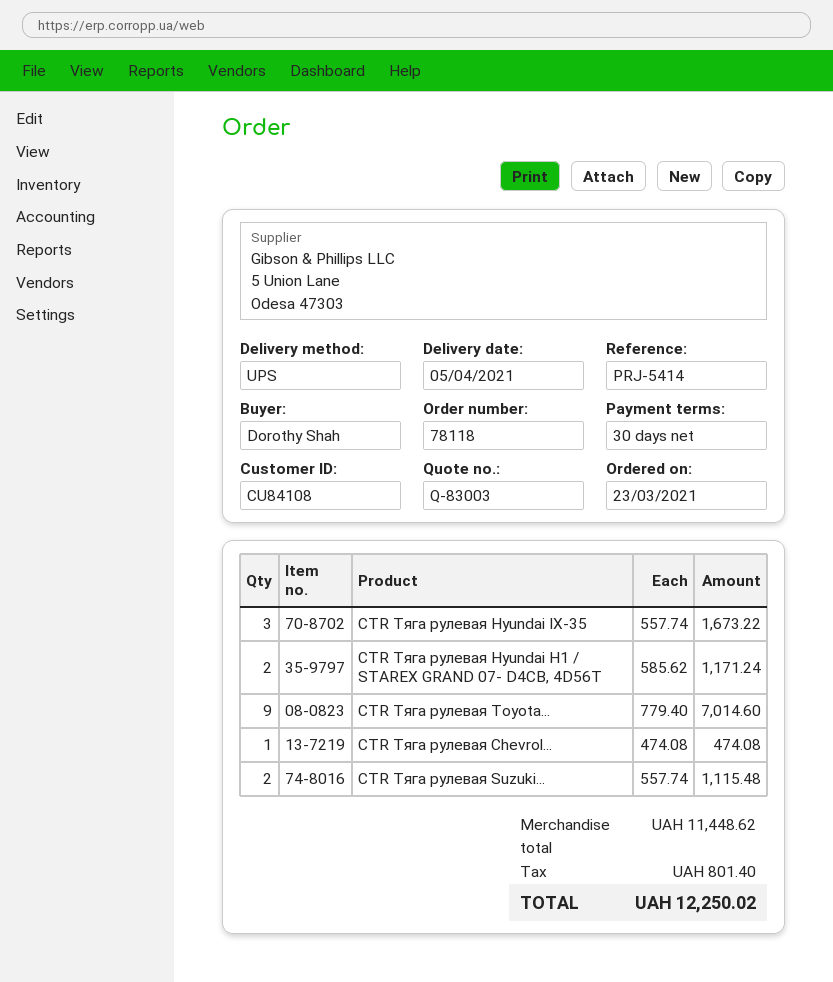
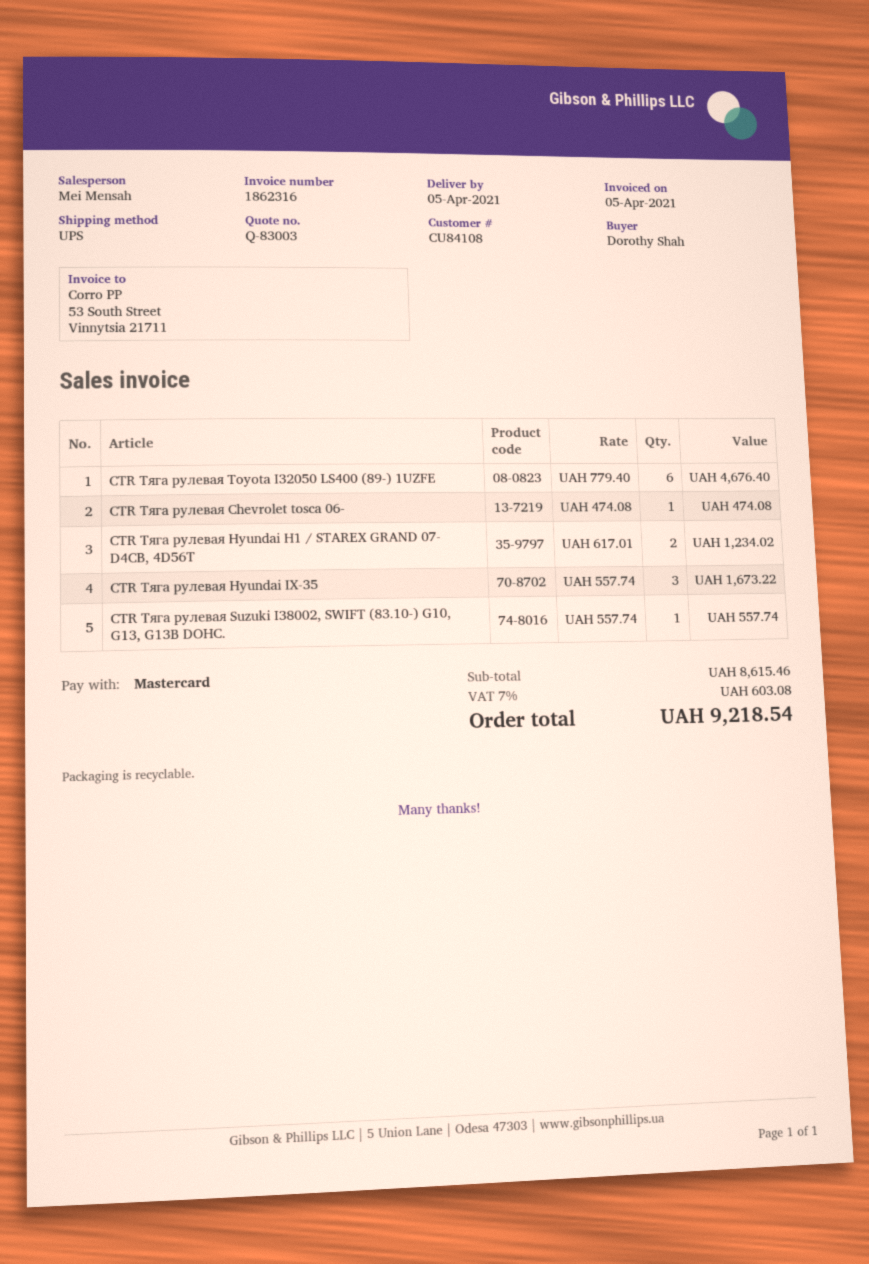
CTR Тяга рулевая Hyundai H1 / STAREX GRAND 07- D4CB, 4D56T: 2 x 585.62 = 1171.24 -> 2 x 617.01 = 1234.02
CTR Тяга рулевая Toyota...: 9 x 779.40 = 7014.60 -> 6 x 779.40 = 4676.40
CTR Тяга рулевая Suzuki...: 2 x 557.74 = 1115.48 -> 1 x 557.74 = 557.74
subtotal: 11448.62 -> 8615.46
tax: 801.40 -> 603.08
total: 12250.02 -> 9218.54

